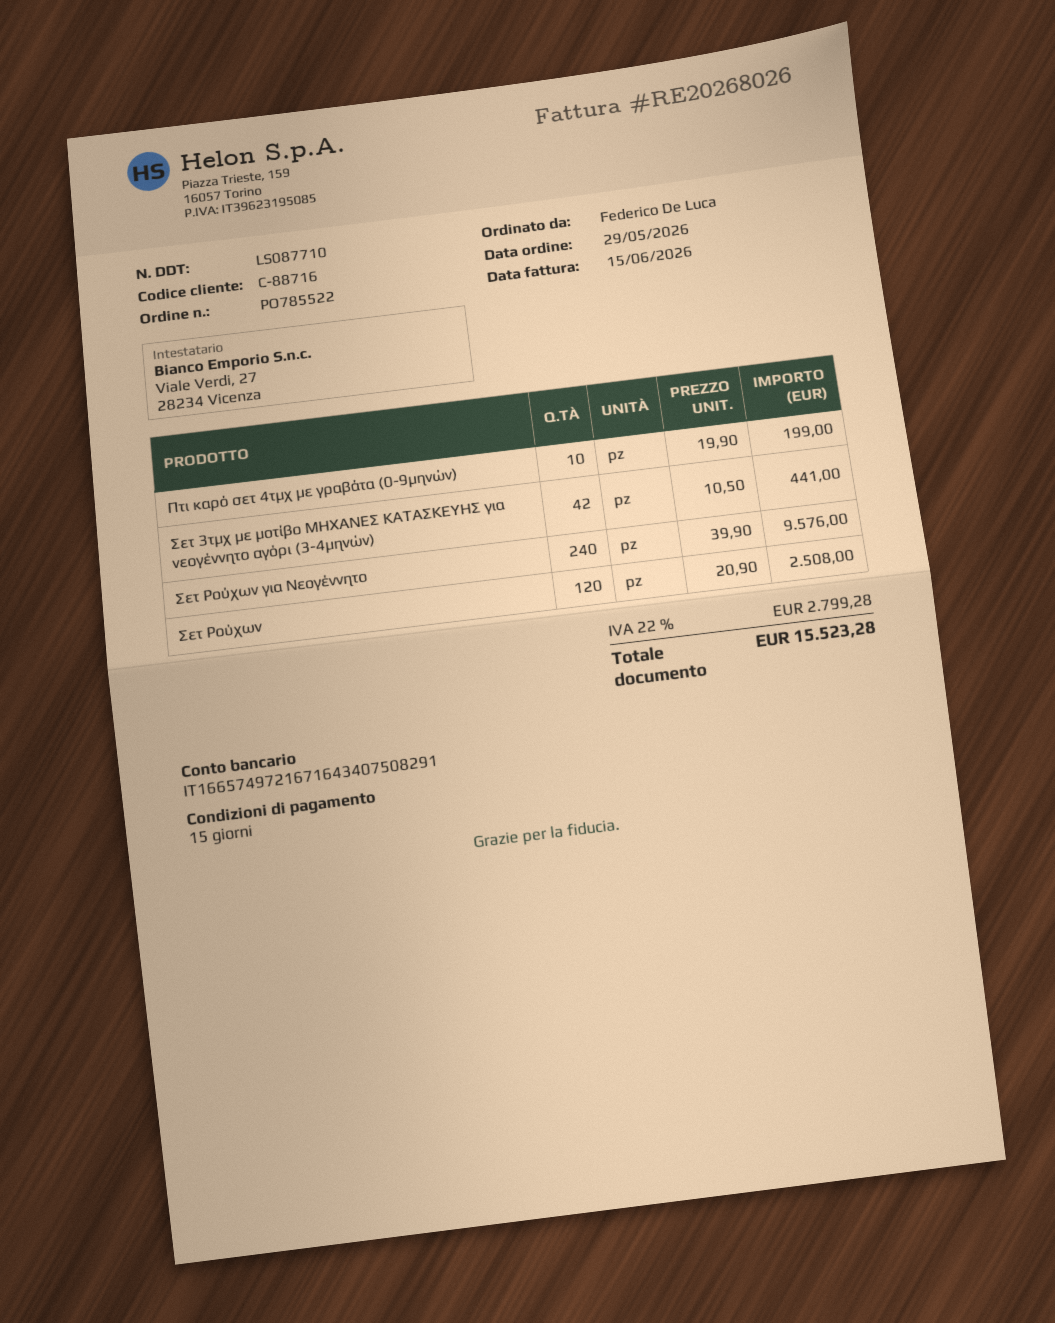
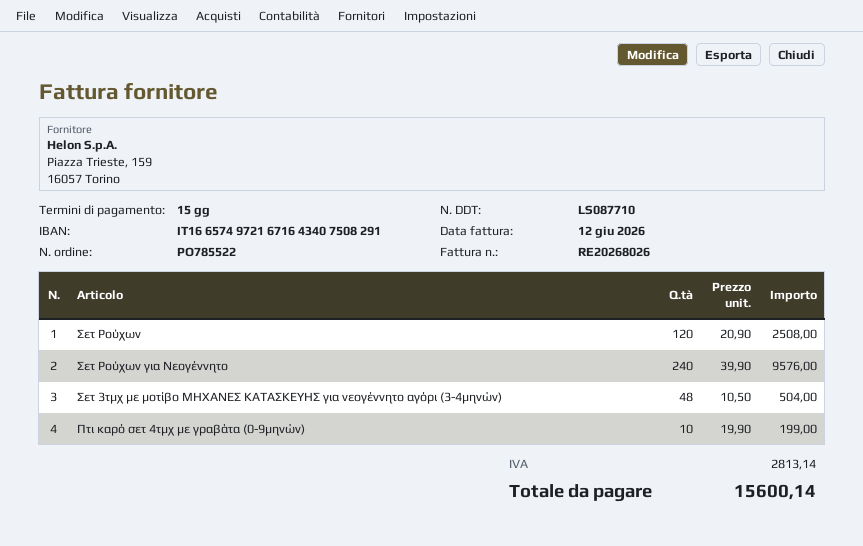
invoice date: 2026-06-15 -> 2026-06-12
Σετ 3τμχ με μοτίβο ΜΗΧΑΝΕΣ ΚΑΤΑΣΚΕΥΗΣ για νεογέννητο αγόρι (3-4μηνών): 42 x 10.50 = 441.00 -> 48 x 10.50 = 504.00
tax: 2799.28 -> 2813.14
total: 15523.28 -> 15600.14

